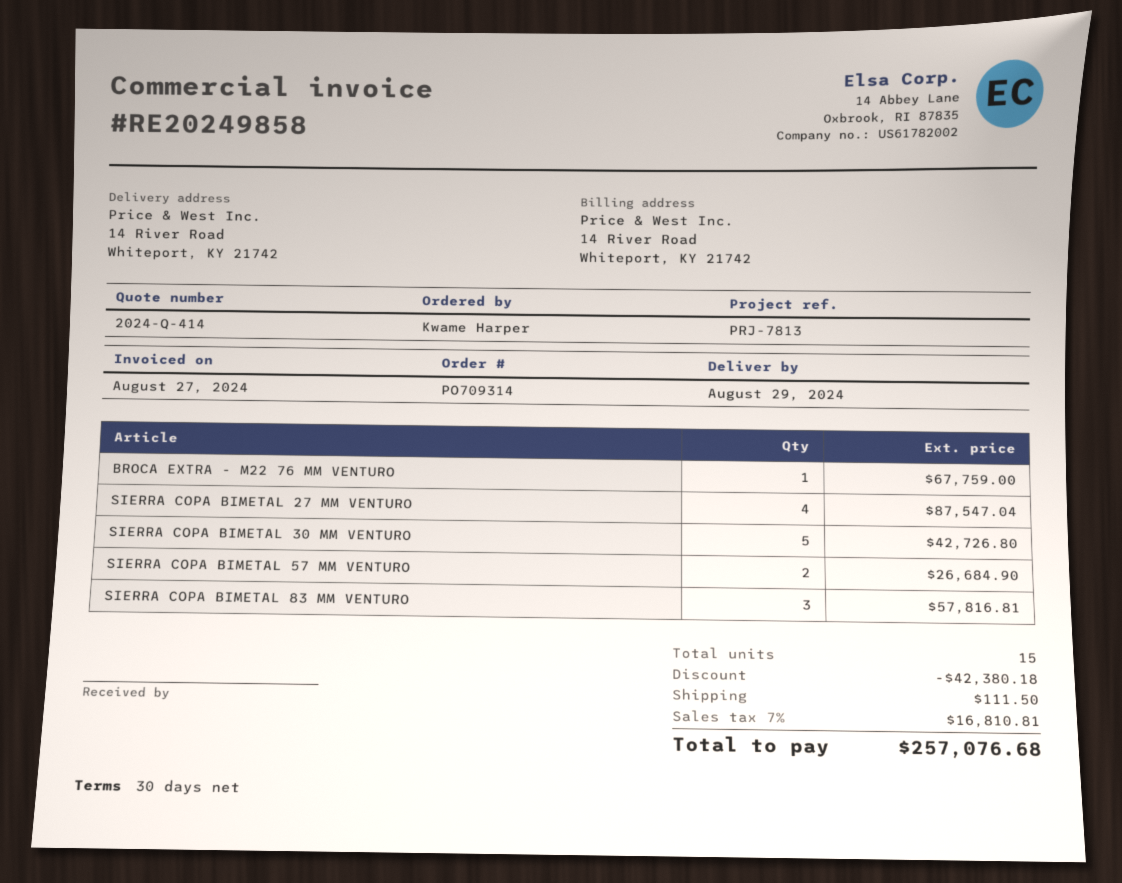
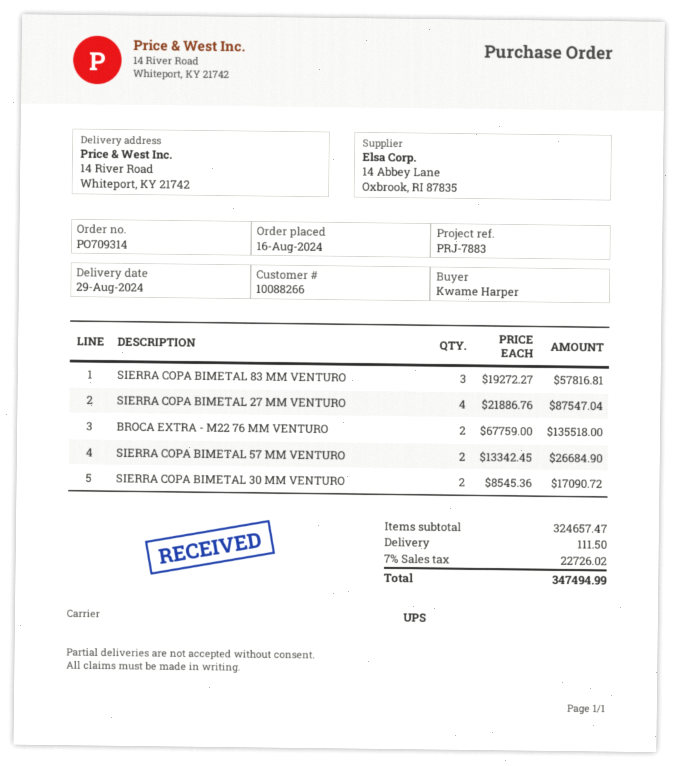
reference: PRJ-7813 -> PRJ-7883
BROCA EXTRA - M22 76 MM VENTURO: 1 for 67759.00 -> 2 for 135518.00
SIERRA COPA BIMETAL 30 MM VENTURO: 5 for 42726.80 -> 2 for 17090.72
discount: 42380.18 -> none
tax: 7% = 16810.81 -> 7% = 22726.02
total: 257076.68 -> 347494.99

